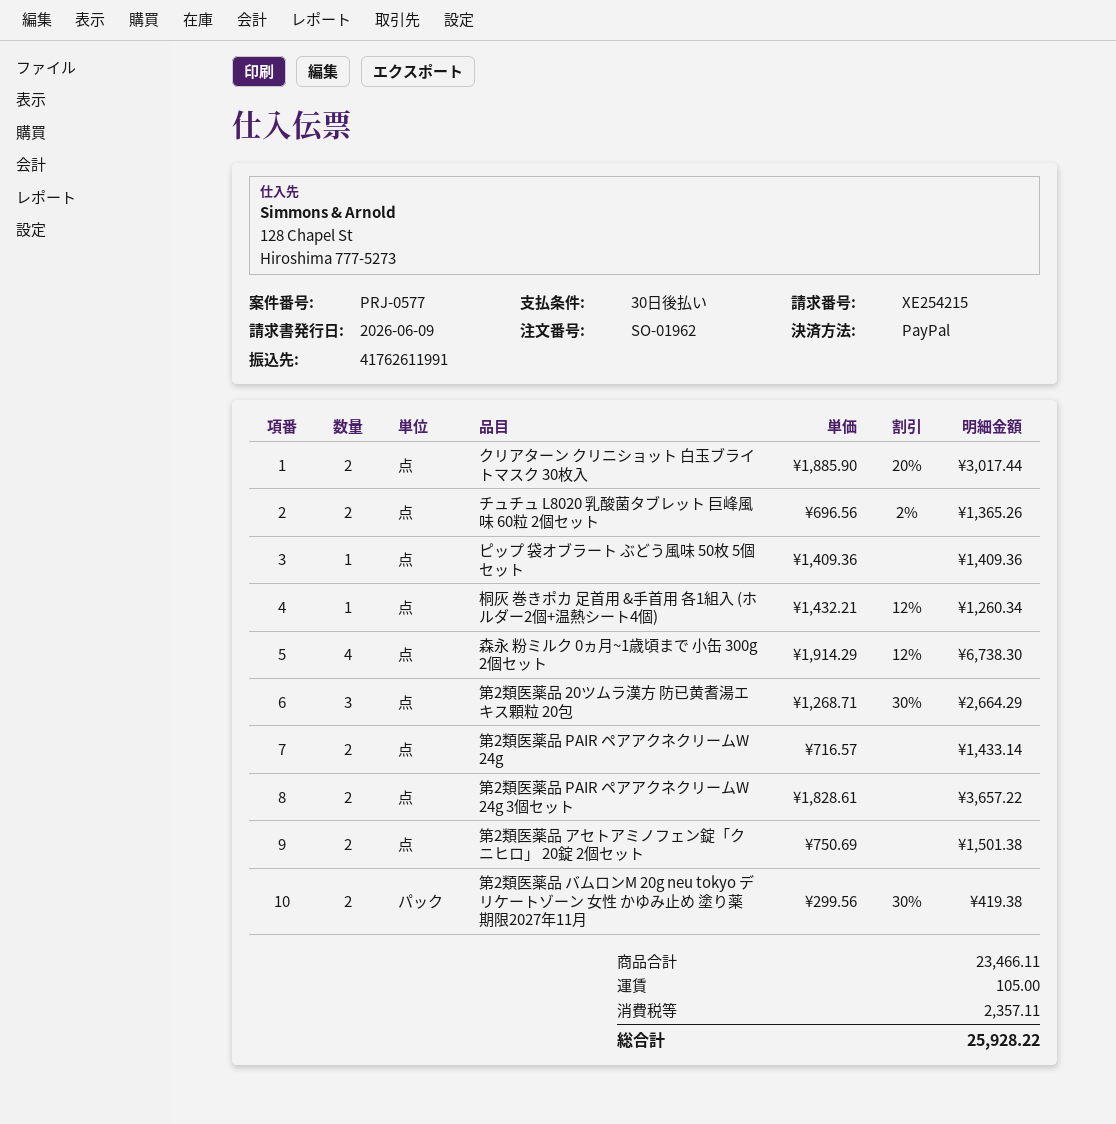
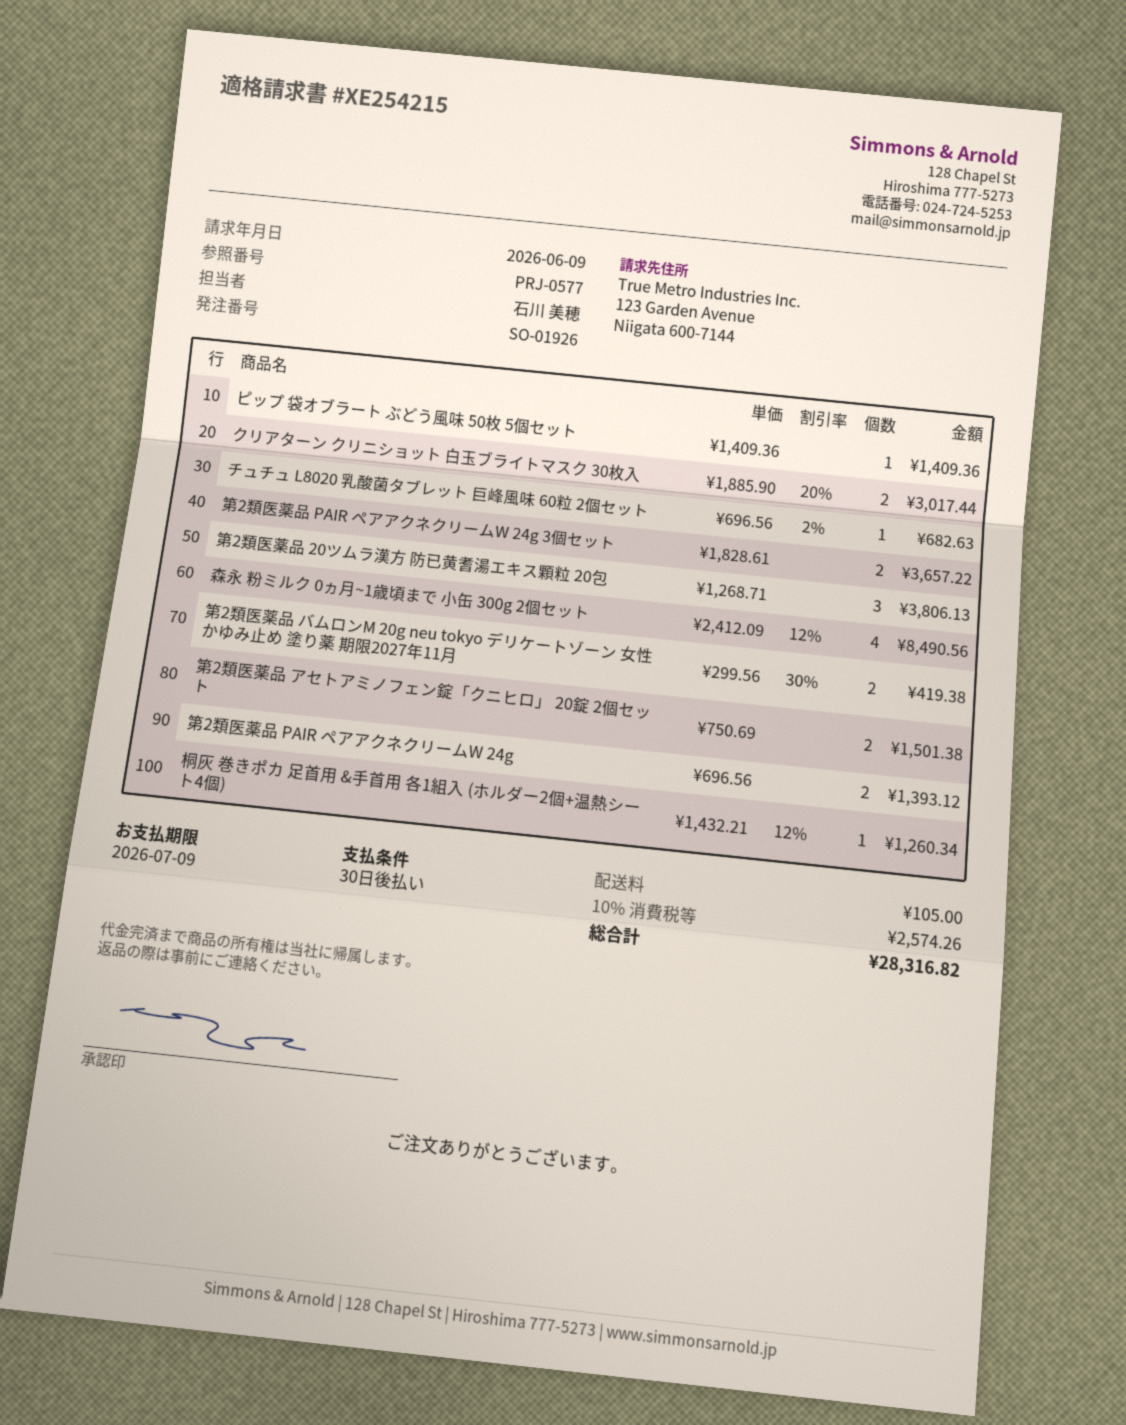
order number: SO-01962 -> SO-01926
チュチュ L8020 乳酸菌タブレット 巨峰風味 60粒 2個セット: 2 x 696.56 - 2% = 1365.26 -> 1 x 696.56 - 2% = 682.63
森永 粉ミルク 0ヵ月~1歳頃まで 小缶 300g 2個セット: 4 x 1914.29 - 12% = 6738.30 -> 4 x 2412.09 - 12% = 8490.56
第2類医薬品 20ツムラ漢方 防已黄耆湯エキス顆粒 20包: 3 x 1268.71 - 30% = 2664.29 -> 3 x 1268.71 = 3806.13
第2類医薬品 PAIR ペアアクネクリームW 24g: 2 x 716.57 = 1433.14 -> 2 x 696.56 = 1393.12
tax: 2357.11 -> 2574.26
total: 25928.22 -> 28316.82

